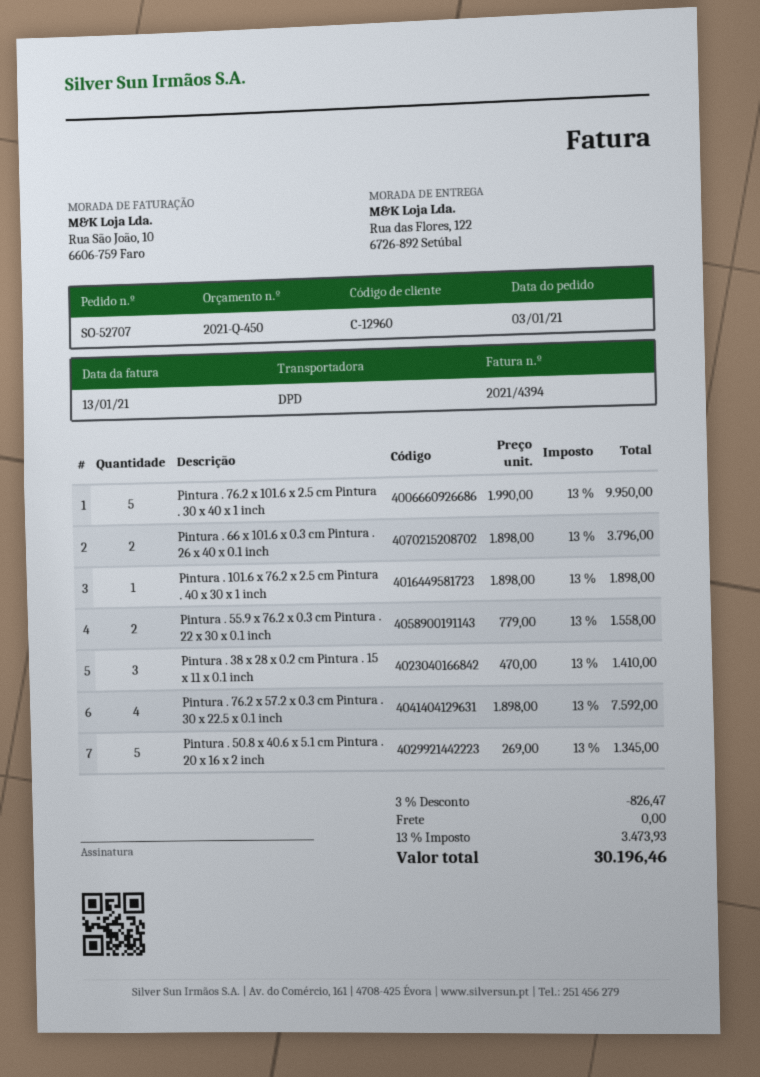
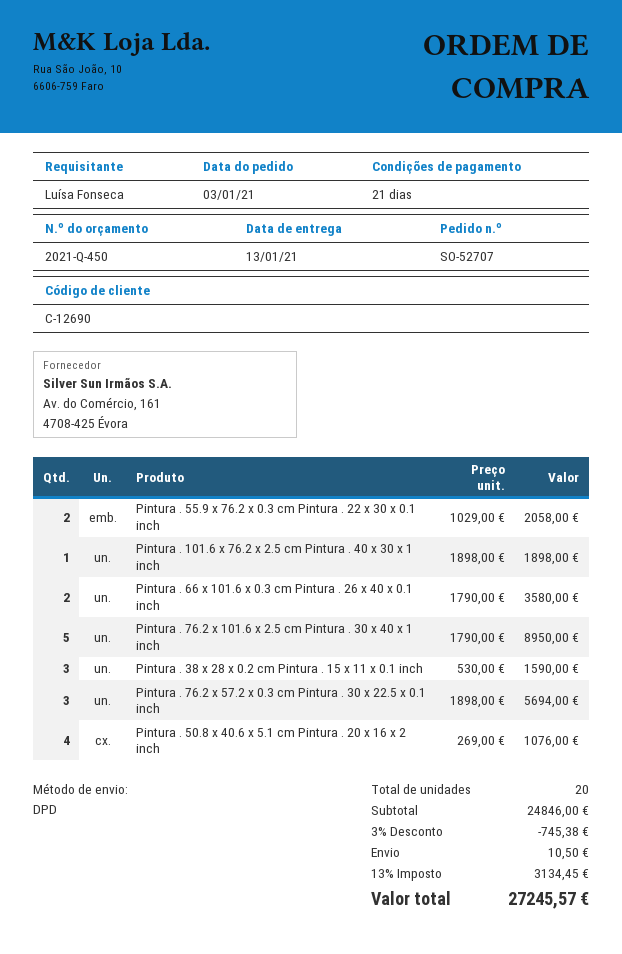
customer number: C-12960 -> C-12690
Pintura . 76.2 x 101.6 x 2.5 cm Pintura . 30 x 40 x 1 inch: 5 x 1990.00 = 9950.00 -> 5 x 1790.00 = 8950.00
Pintura . 66 x 101.6 x 0.3 cm Pintura . 26 x 40 x 0.1 inch: 2 x 1898.00 = 3796.00 -> 2 x 1790.00 = 3580.00
Pintura . 55.9 x 76.2 x 0.3 cm Pintura . 22 x 30 x 0.1 inch: 2 x 779.00 = 1558.00 -> 2 x 1029.00 = 2058.00
Pintura . 38 x 28 x 0.2 cm Pintura . 15 x 11 x 0.1 inch: 3 x 470.00 = 1410.00 -> 3 x 530.00 = 1590.00
Pintura . 76.2 x 57.2 x 0.3 cm Pintura . 30 x 22.5 x 0.1 inch: 4 x 1898.00 = 7592.00 -> 3 x 1898.00 = 5694.00
Pintura . 50.8 x 40.6 x 5.1 cm Pintura . 20 x 16 x 2 inch: 5 x 269.00 = 1345.00 -> 4 x 269.00 = 1076.00
discount: 3% = 826.47 -> 3% = 745.38
shipping: 0.00 -> 10.50
tax: 13% = 3473.93 -> 13% = 3134.45
total: 30196.46 -> 27245.57

